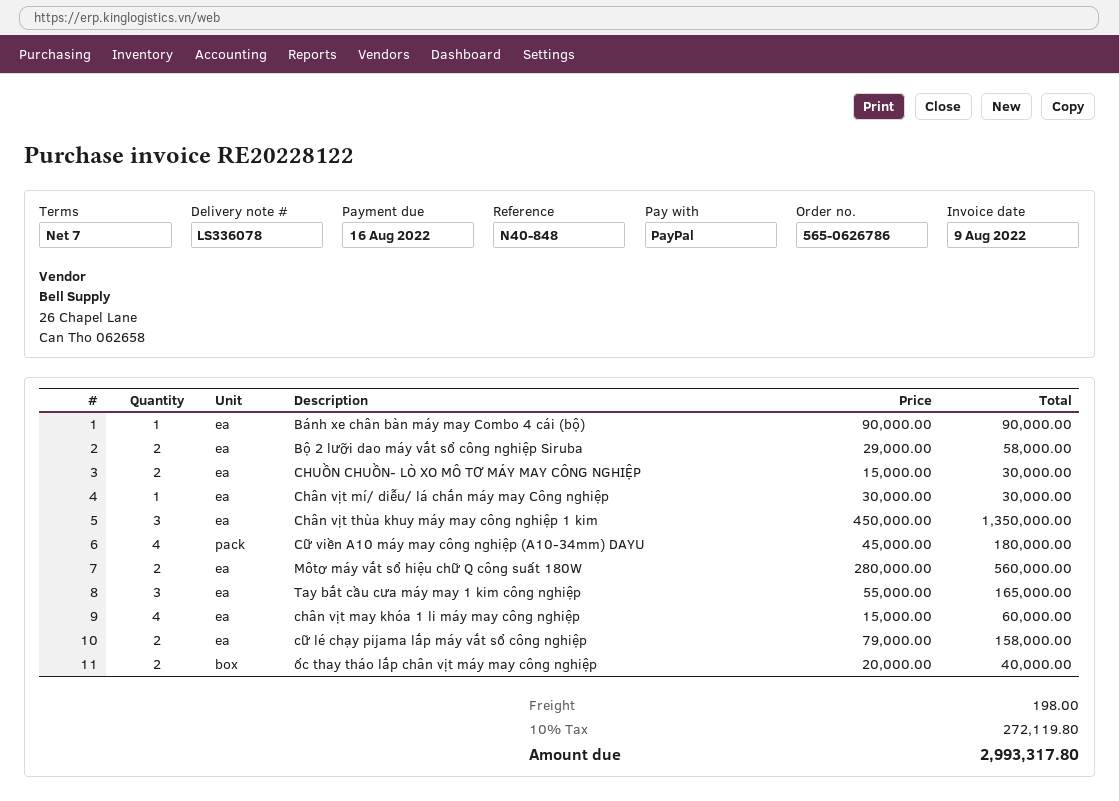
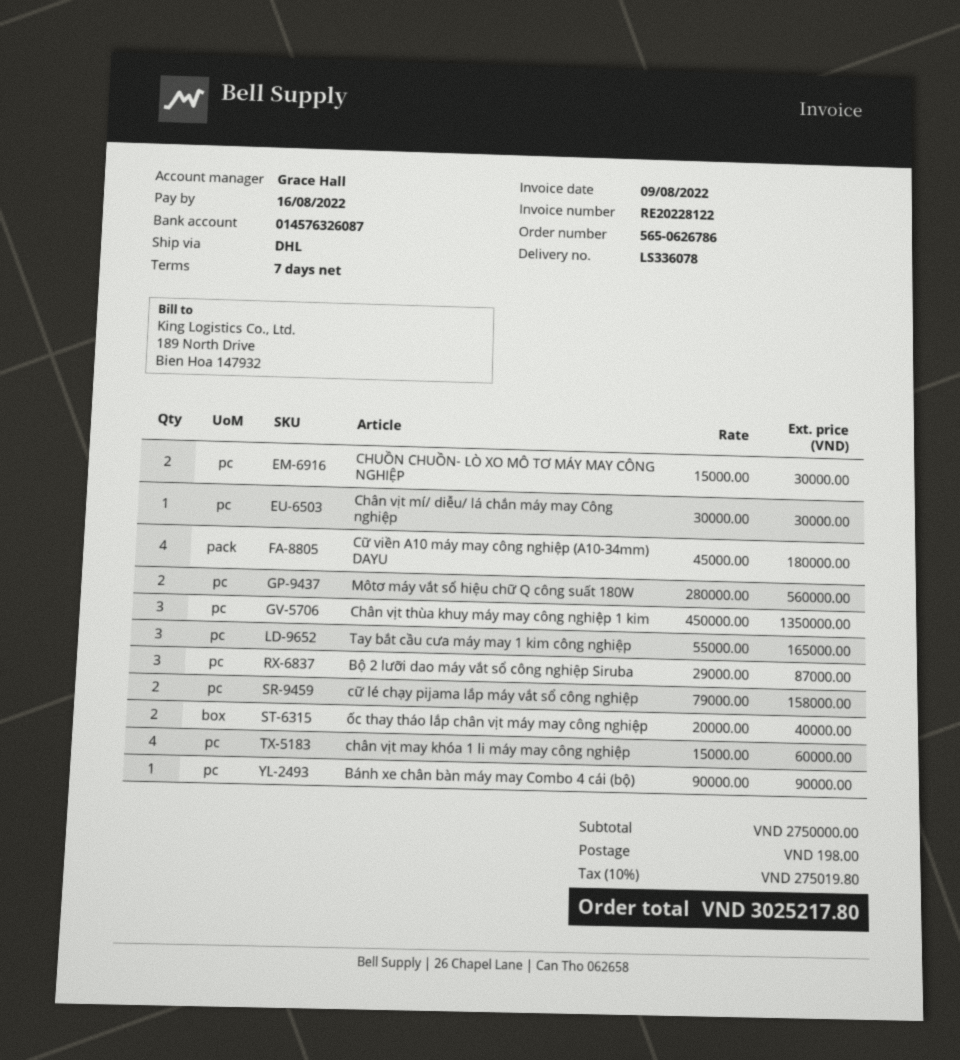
Bộ 2 lưỡi dao máy vắt sổ công nghiệp Siruba: 2 x 29000.00 = 58000.00 -> 3 x 29000.00 = 87000.00
tax: 10% = 272119.80 -> 10% = 275019.80
total: 2993317.80 -> 3025217.80

